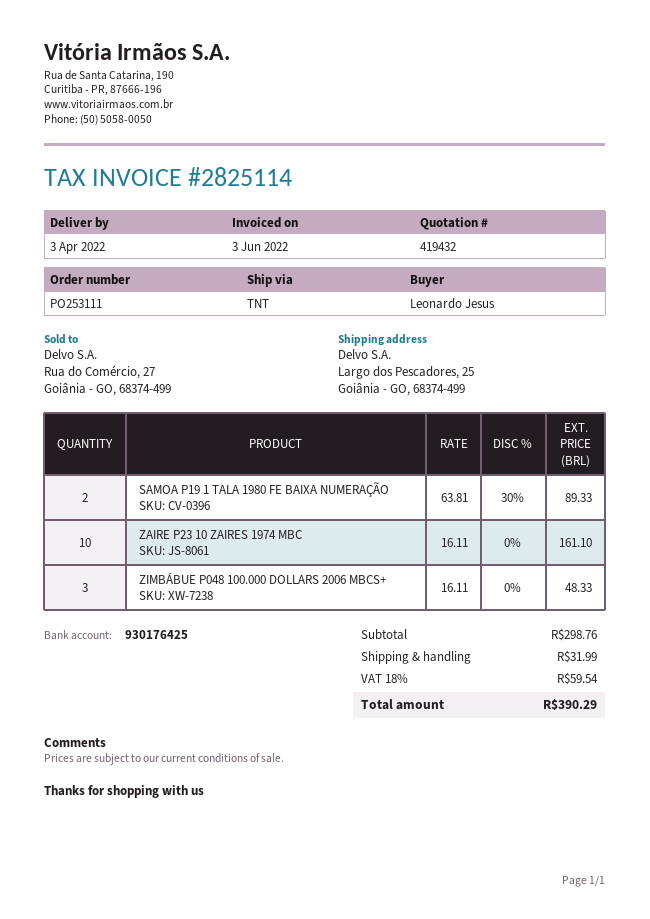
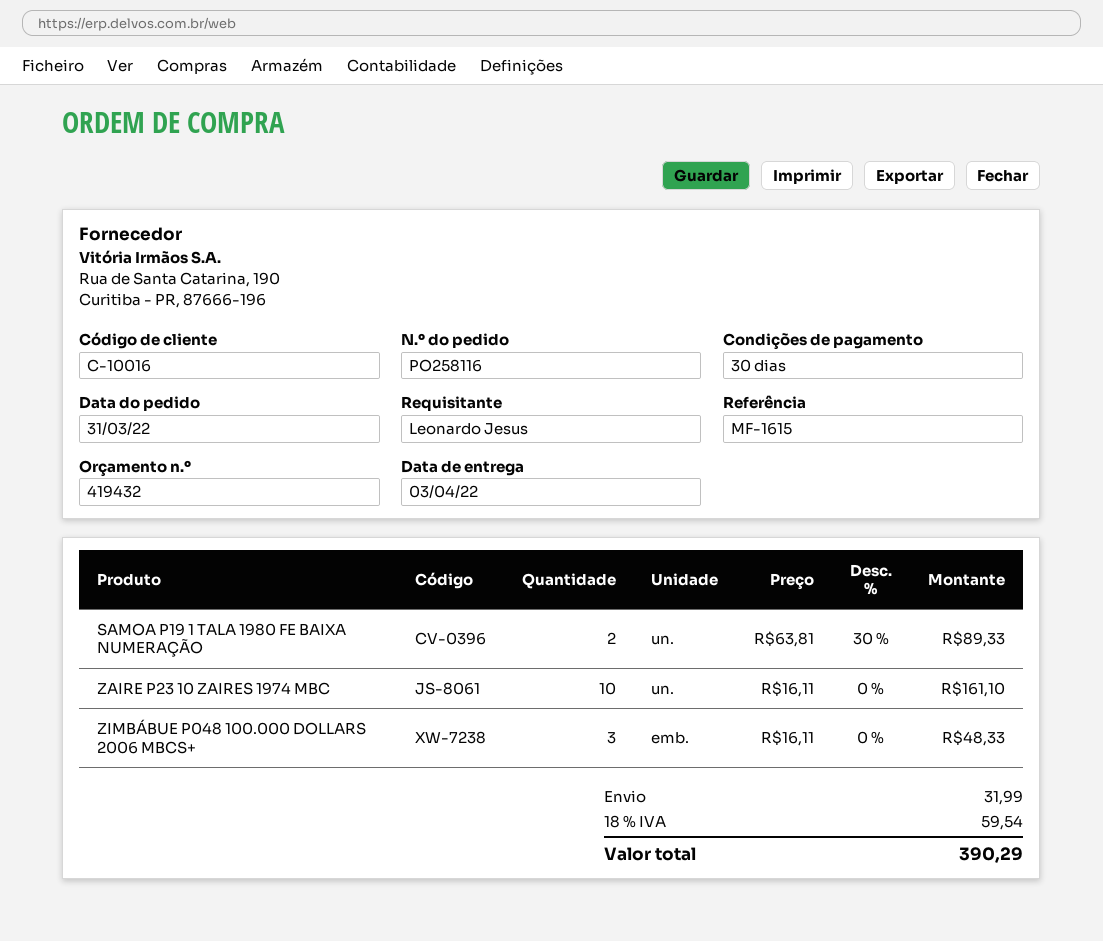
order number: PO253111 -> PO258116

